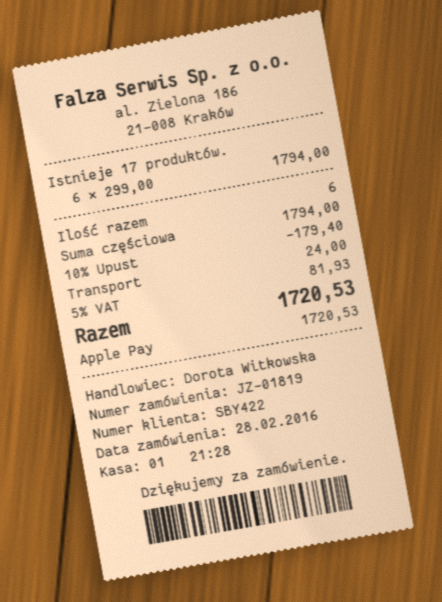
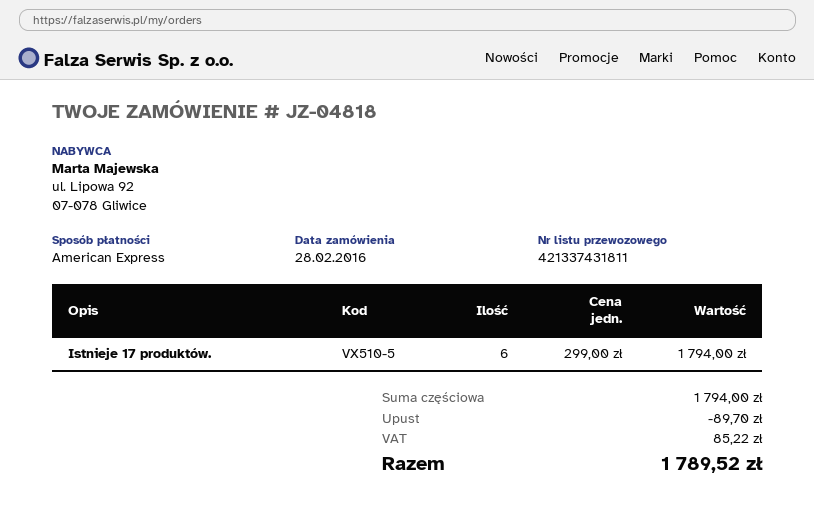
order number: JZ-01819 -> JZ-04818
payment method: Apple Pay -> American Express
discount: 179.40 -> 89.70
shipping: 24.00 -> none
tax: 81.93 -> 85.22
total: 1720.53 -> 1789.52

